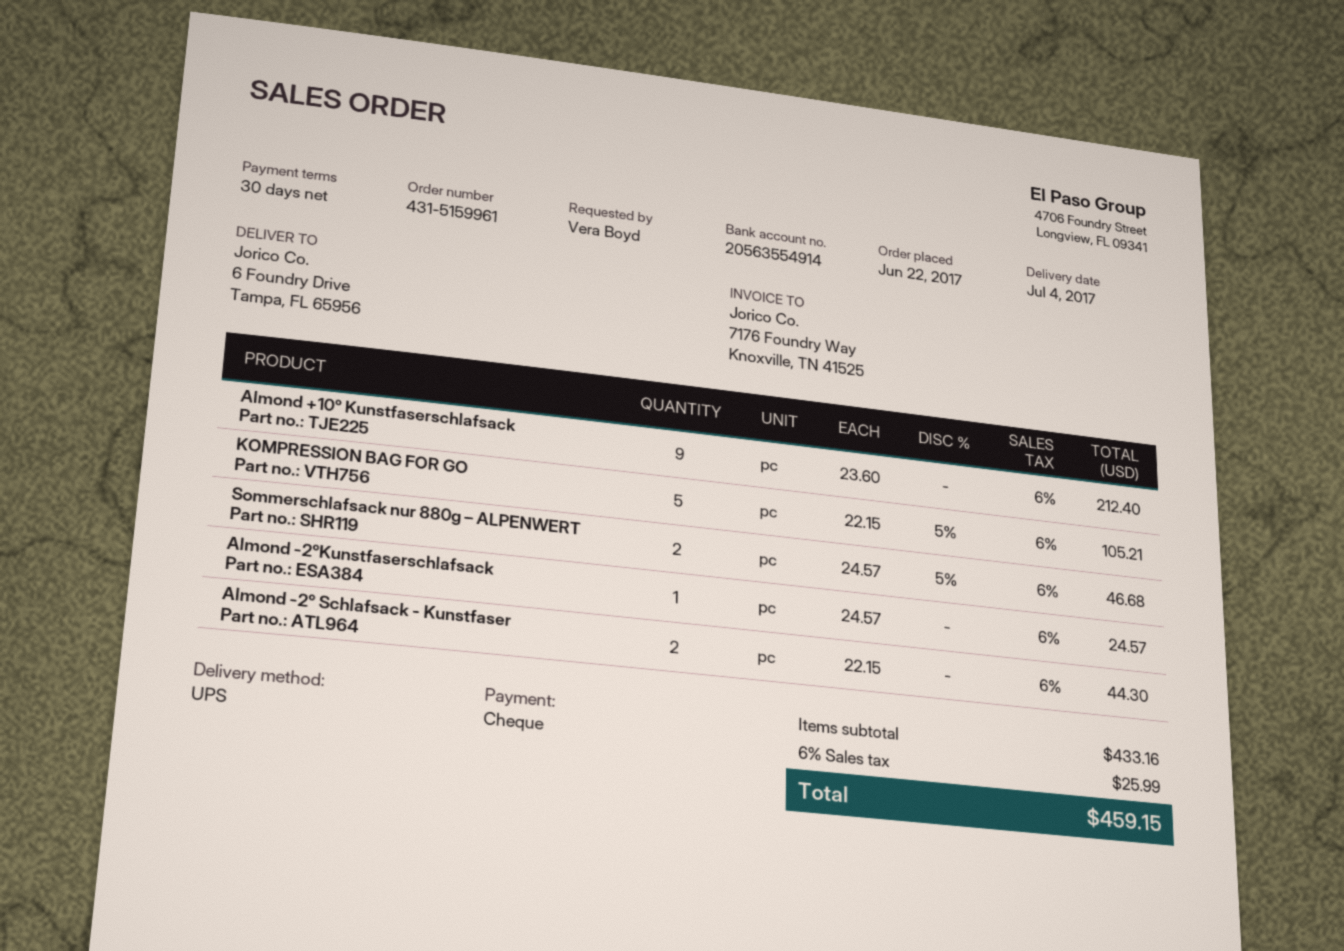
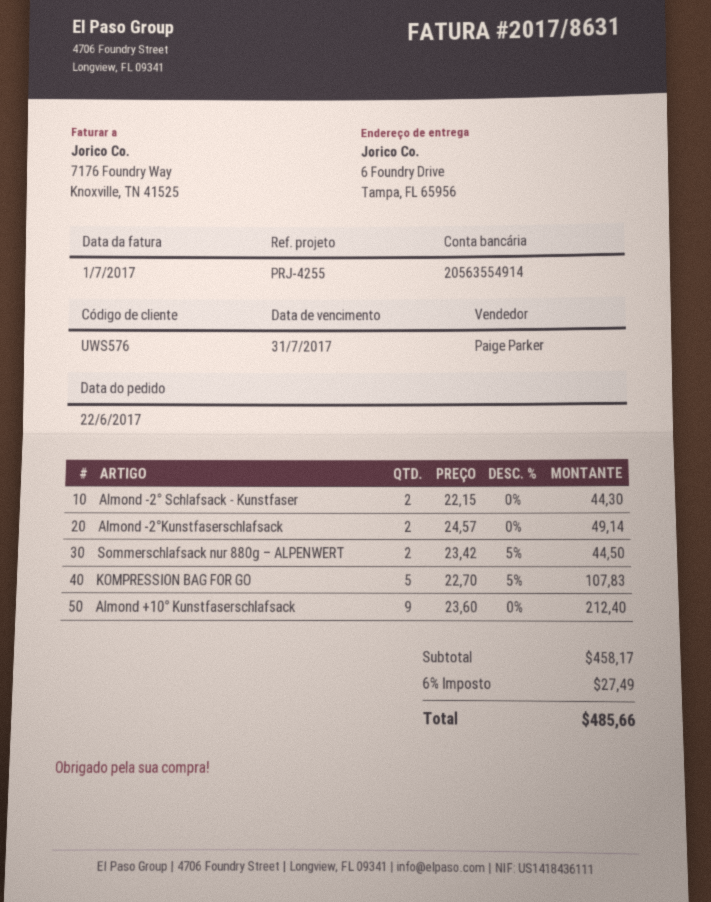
KOMPRESSION BAG FOR GO: 5 x 22.15 - 5% = 105.21 -> 5 x 22.70 - 5% = 107.83
Sommerschlafsack nur 880g – ALPENWERT: 2 x 24.57 - 5% = 46.68 -> 2 x 23.42 - 5% = 44.50
Almond -2°Kunstfaserschlafsack: 1 x 24.57 = 24.57 -> 2 x 24.57 = 49.14
subtotal: 433.16 -> 458.17
tax: 6% = 25.99 -> 6% = 27.49
total: 459.15 -> 485.66

